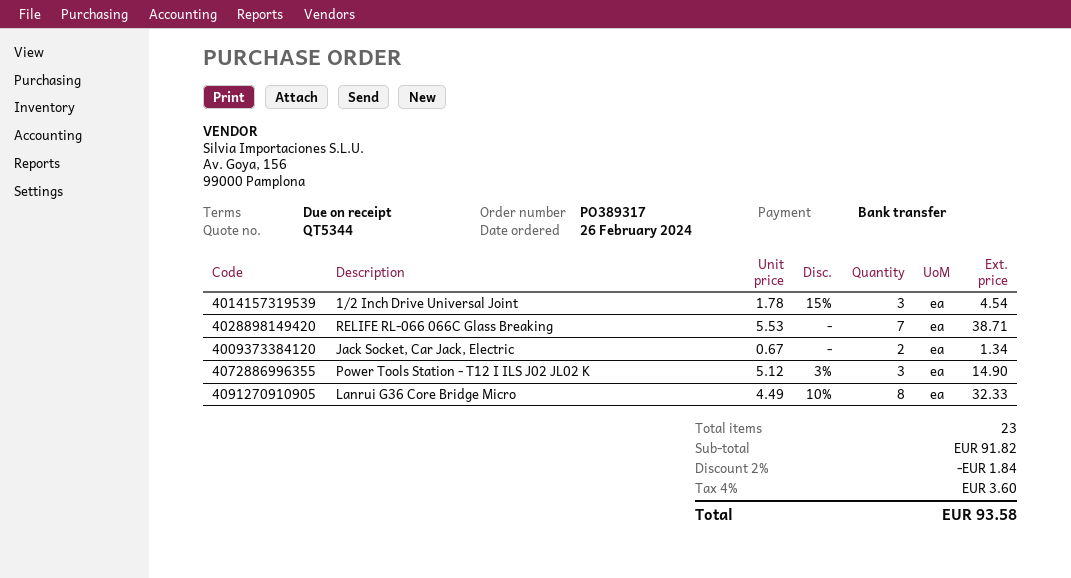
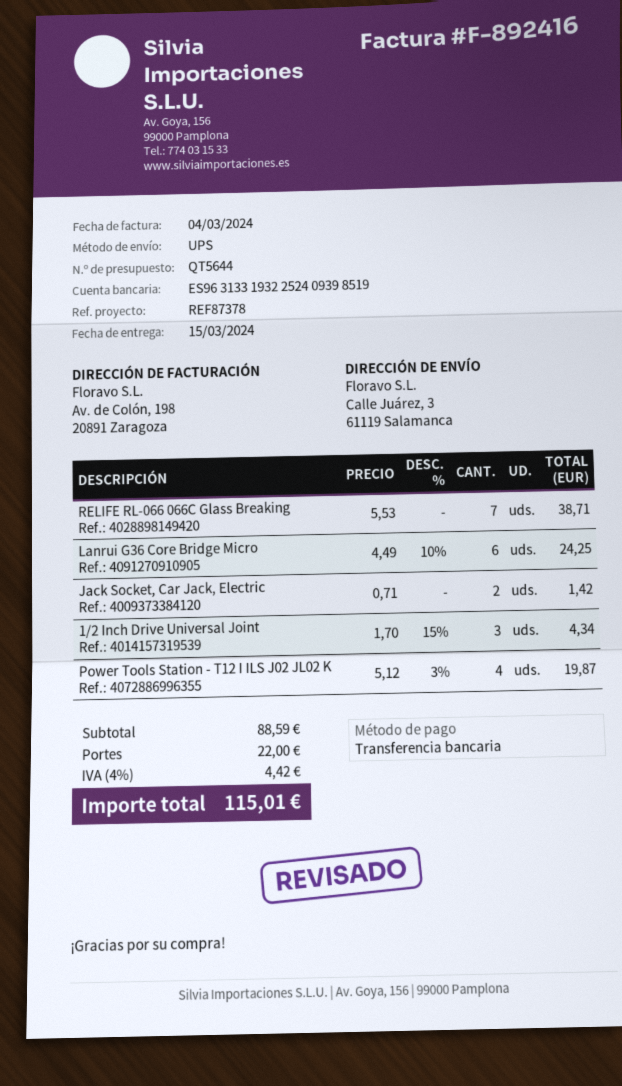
quote number: QT5344 -> QT5644
1/2 Inch Drive Universal Joint: 3 x 1.78 - 15% = 4.54 -> 3 x 1.70 - 15% = 4.34
Jack Socket, Car Jack, Electric: 2 x 0.67 = 1.34 -> 2 x 0.71 = 1.42
Power Tools Station - T12 I ILS J02 JL02 K: 3 x 5.12 - 3% = 14.90 -> 4 x 5.12 - 3% = 19.87
Lanrui G36 Core Bridge Micro: 8 x 4.49 - 10% = 32.33 -> 6 x 4.49 - 10% = 24.25
subtotal: 91.82 -> 88.59
discount: 2% = 1.84 -> none
shipping: none -> 22.00
tax: 4% = 3.60 -> 4% = 4.42
total: 93.58 -> 115.01

